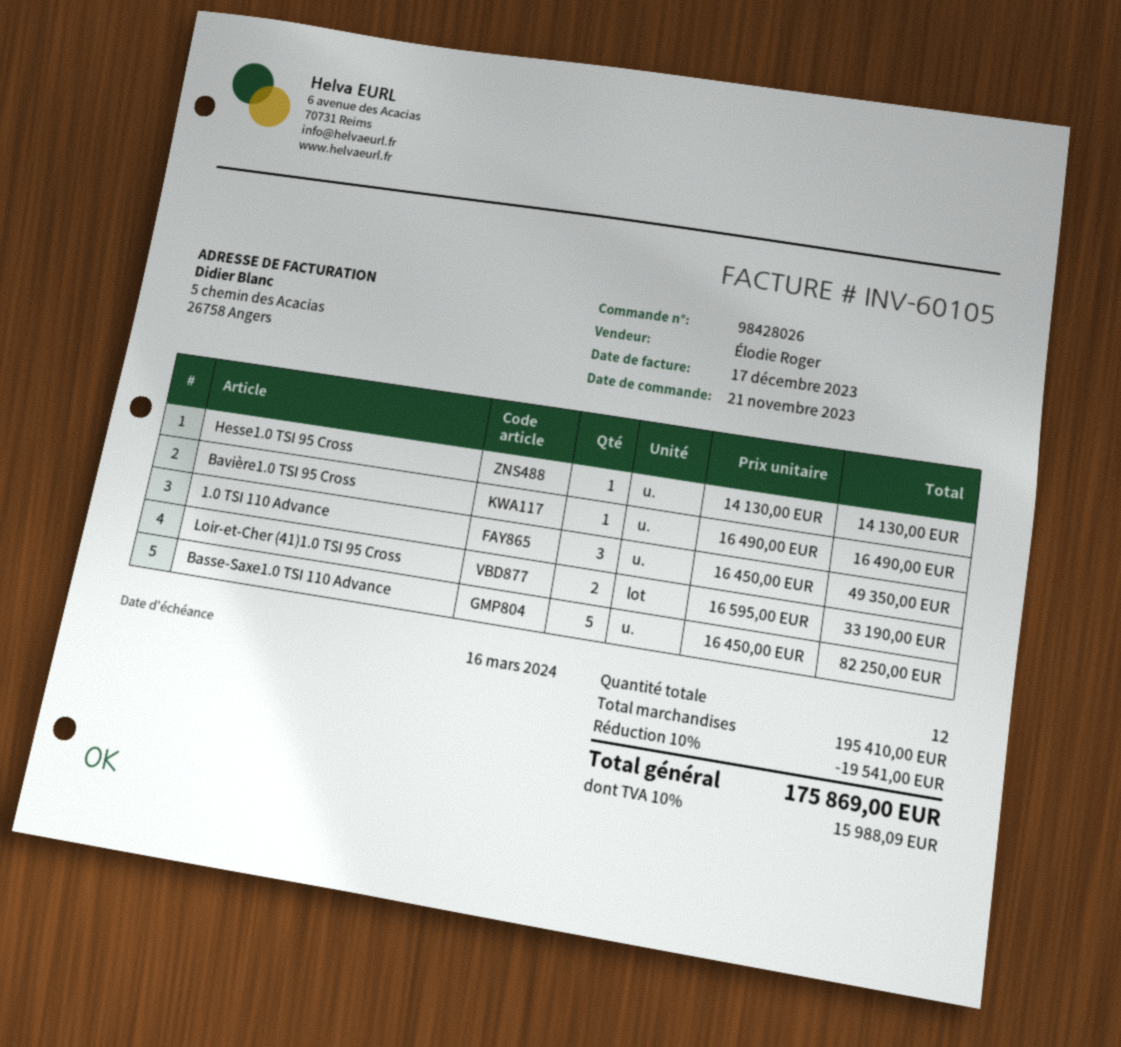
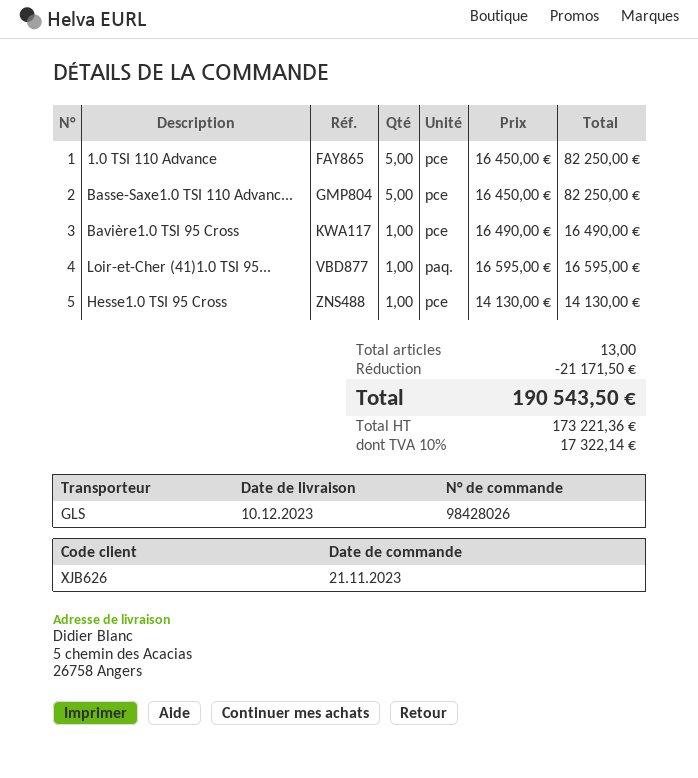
1.0 TSI 110 Advance: 3 x 16450.00 = 49350.00 -> 5 x 16450.00 = 82250.00
Loir-et-Cher (41)1.0 TSI 95 Cross: 2 x 16595.00 = 33190.00 -> 1 x 16595.00 = 16595.00
total quantity: 12 -> 13
discount: 19541.00 -> 21171.50
tax: 10% = 15988.09 -> 10% = 17322.14
total: 175869.00 -> 190543.50

